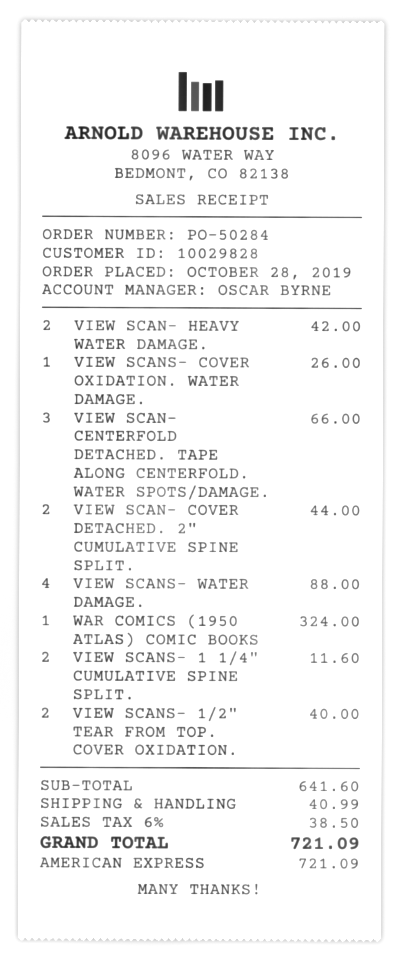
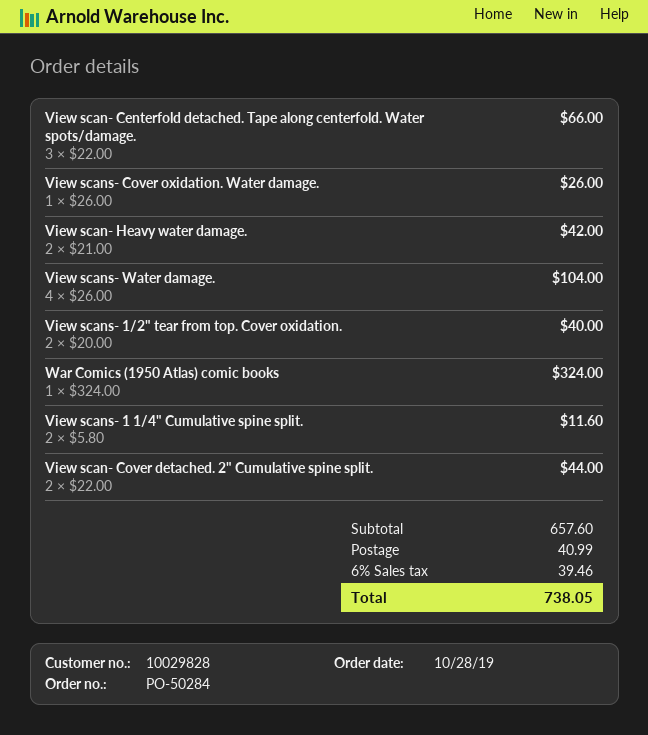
VIEW SCANS- WATER DAMAGE.: 4 for 88.00 -> 4 for 104.00
subtotal: 641.60 -> 657.60
tax: 6% = 38.50 -> 6% = 39.46
total: 721.09 -> 738.05

